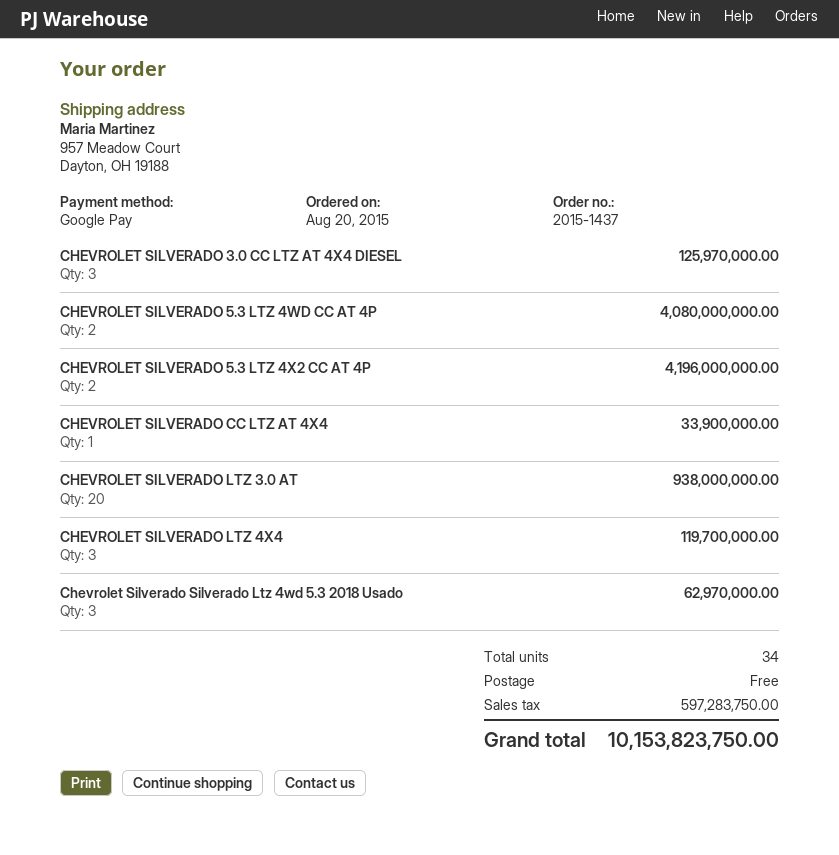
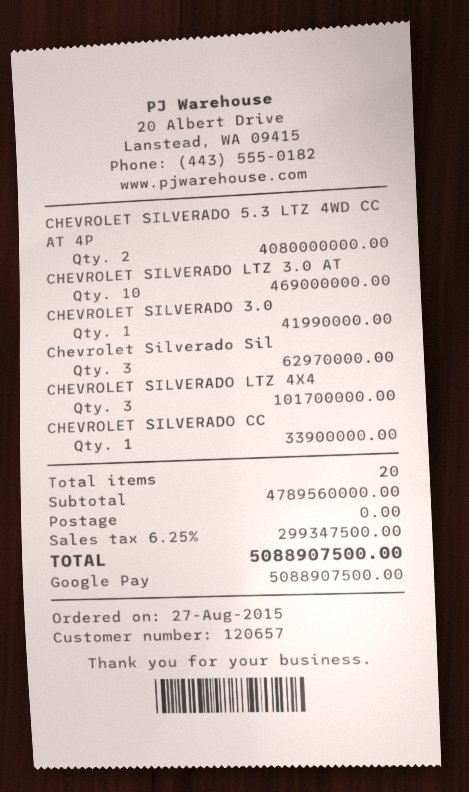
order date: 2015-08-20 -> 2015-08-27
CHEVROLET SILVERADO 3.0 CC LTZ AT 4X4 DIESEL: 3 for 125970000.00 -> 1 for 41990000.00
CHEVROLET SILVERADO 5.3 LTZ 4X2 CC AT 4P: 2 for 4196000000.00 -> none
CHEVROLET SILVERADO LTZ 3.0 AT: 20 for 938000000.00 -> 10 for 469000000.00
CHEVROLET SILVERADO LTZ 4X4: 3 for 119700000.00 -> 3 for 101700000.00
total quantity: 34 -> 20
tax: 597283750.00 -> 299347500.00
total: 10153823750.00 -> 5088907500.00

